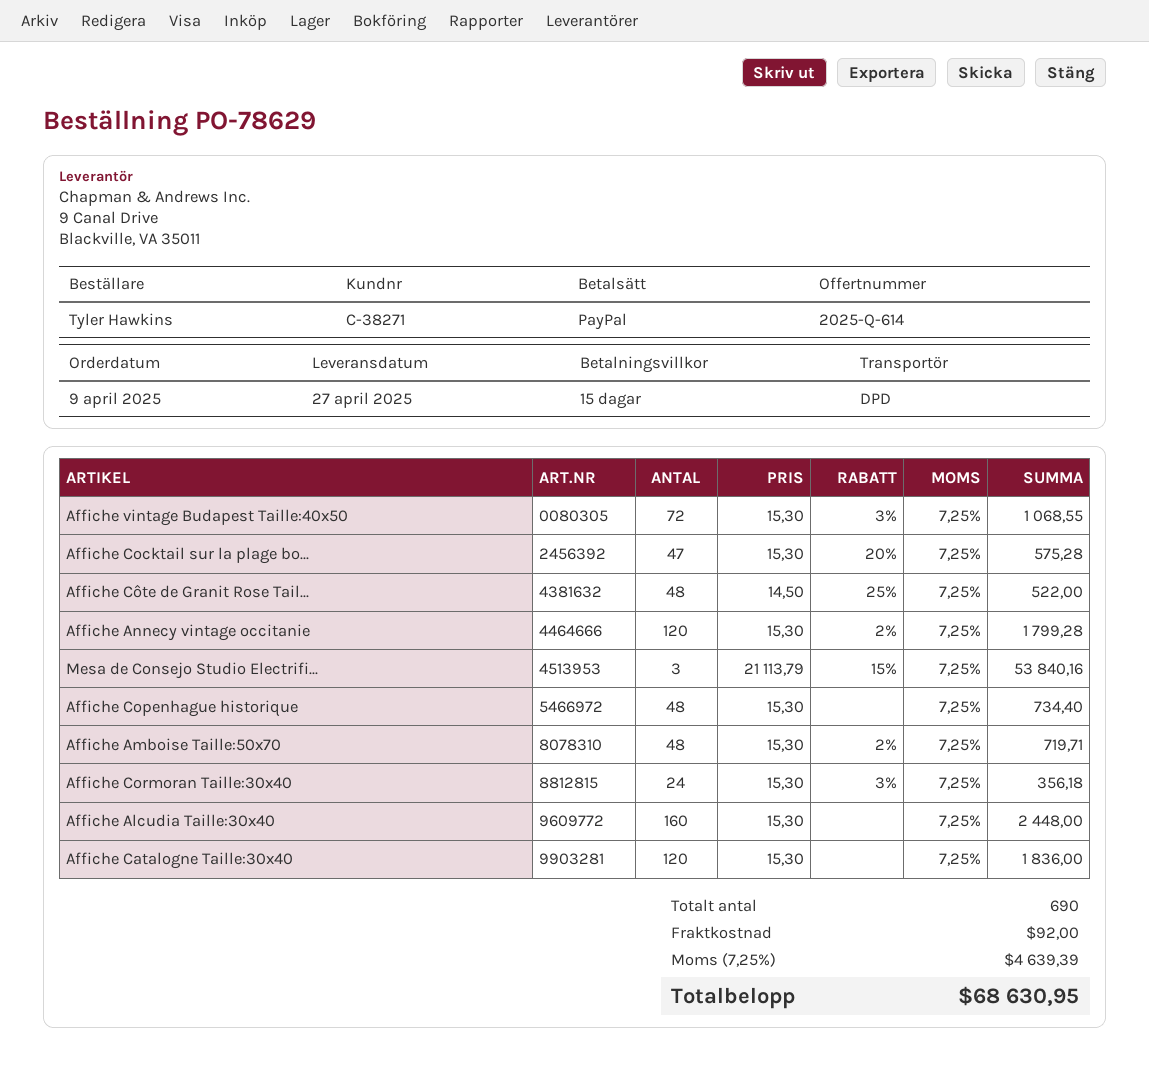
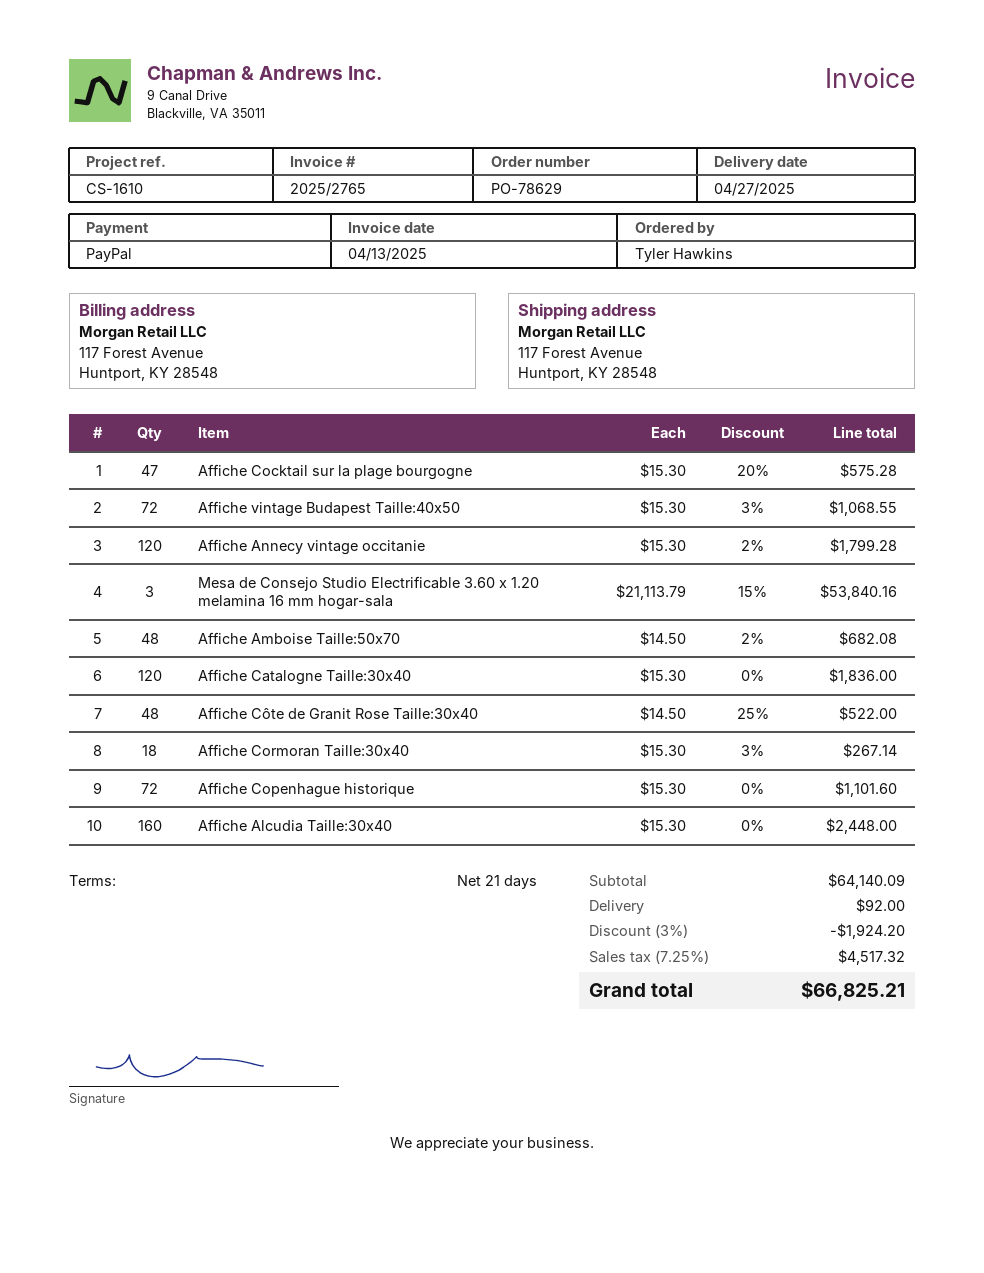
payment terms: 15 days -> 21 days
Affiche Copenhague historique: 48 x 15.30 = 734.40 -> 72 x 15.30 = 1101.60
Affiche Amboise Taille:50x70: 48 x 15.30 - 2% = 719.71 -> 48 x 14.50 - 2% = 682.08
Affiche Cormoran Taille:30x40: 24 x 15.30 - 3% = 356.18 -> 18 x 15.30 - 3% = 267.14
discount: none -> 3% = 1924.20
tax: 7.25% = 4639.39 -> 7.25% = 4517.32
total: 68630.95 -> 66825.21

